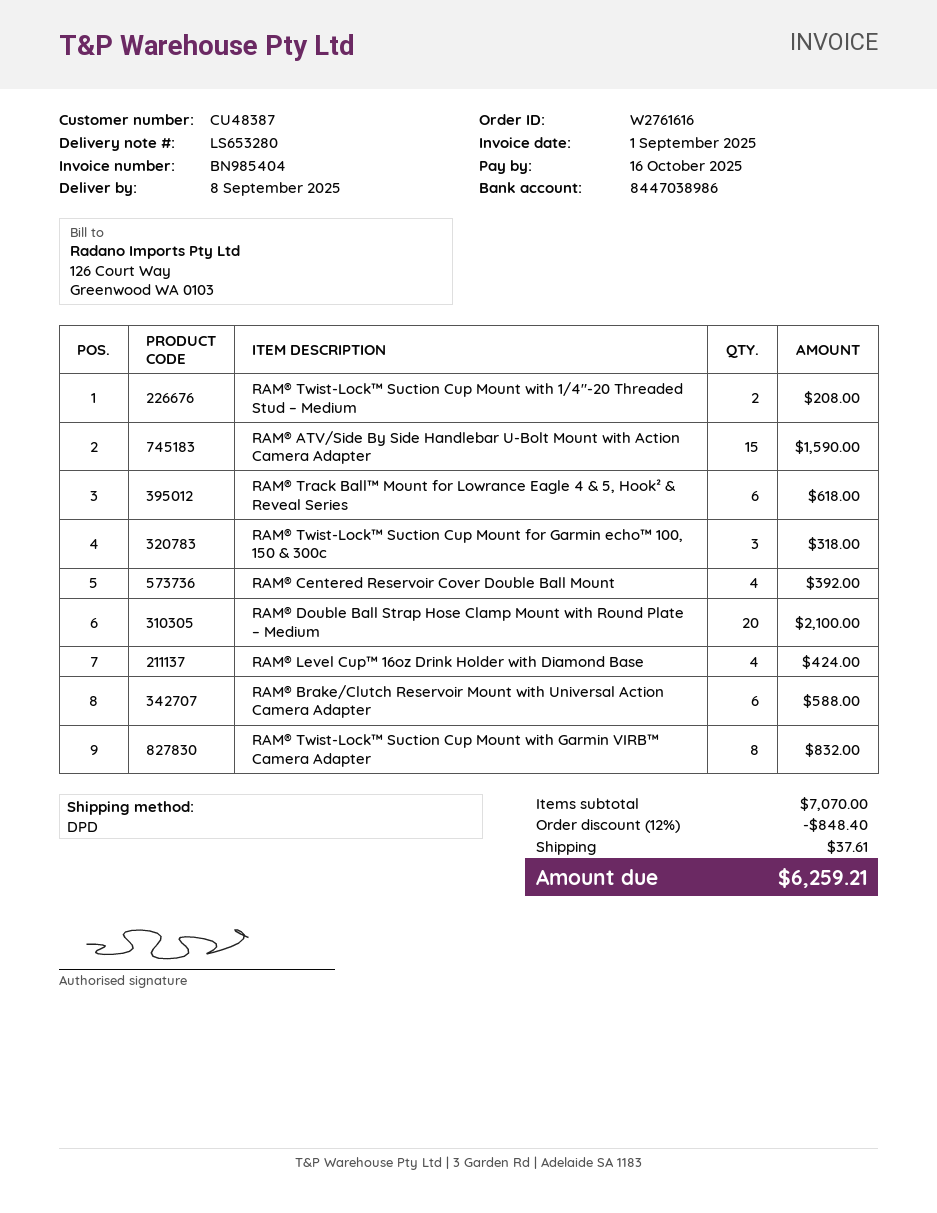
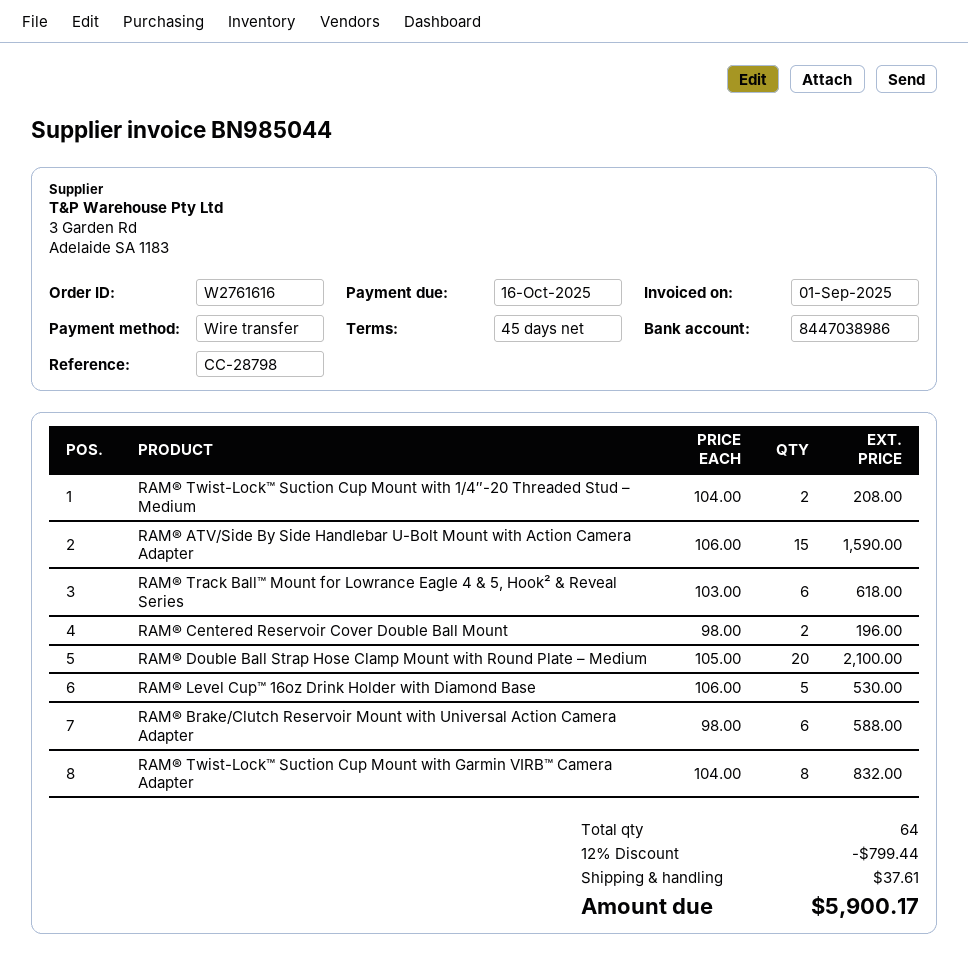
invoice number: BN985404 -> BN985044
RAM® Twist-Lock™ Suction Cup Mount for Garmin echo™ 100, 150 & 300c: 3 for 318.00 -> none
RAM® Centered Reservoir Cover Double Ball Mount: 4 for 392.00 -> 2 for 196.00
RAM® Level Cup™ 16oz Drink Holder with Diamond Base: 4 for 424.00 -> 5 for 530.00
discount: 12% = 848.40 -> 12% = 799.44
total: 6259.21 -> 5900.17

